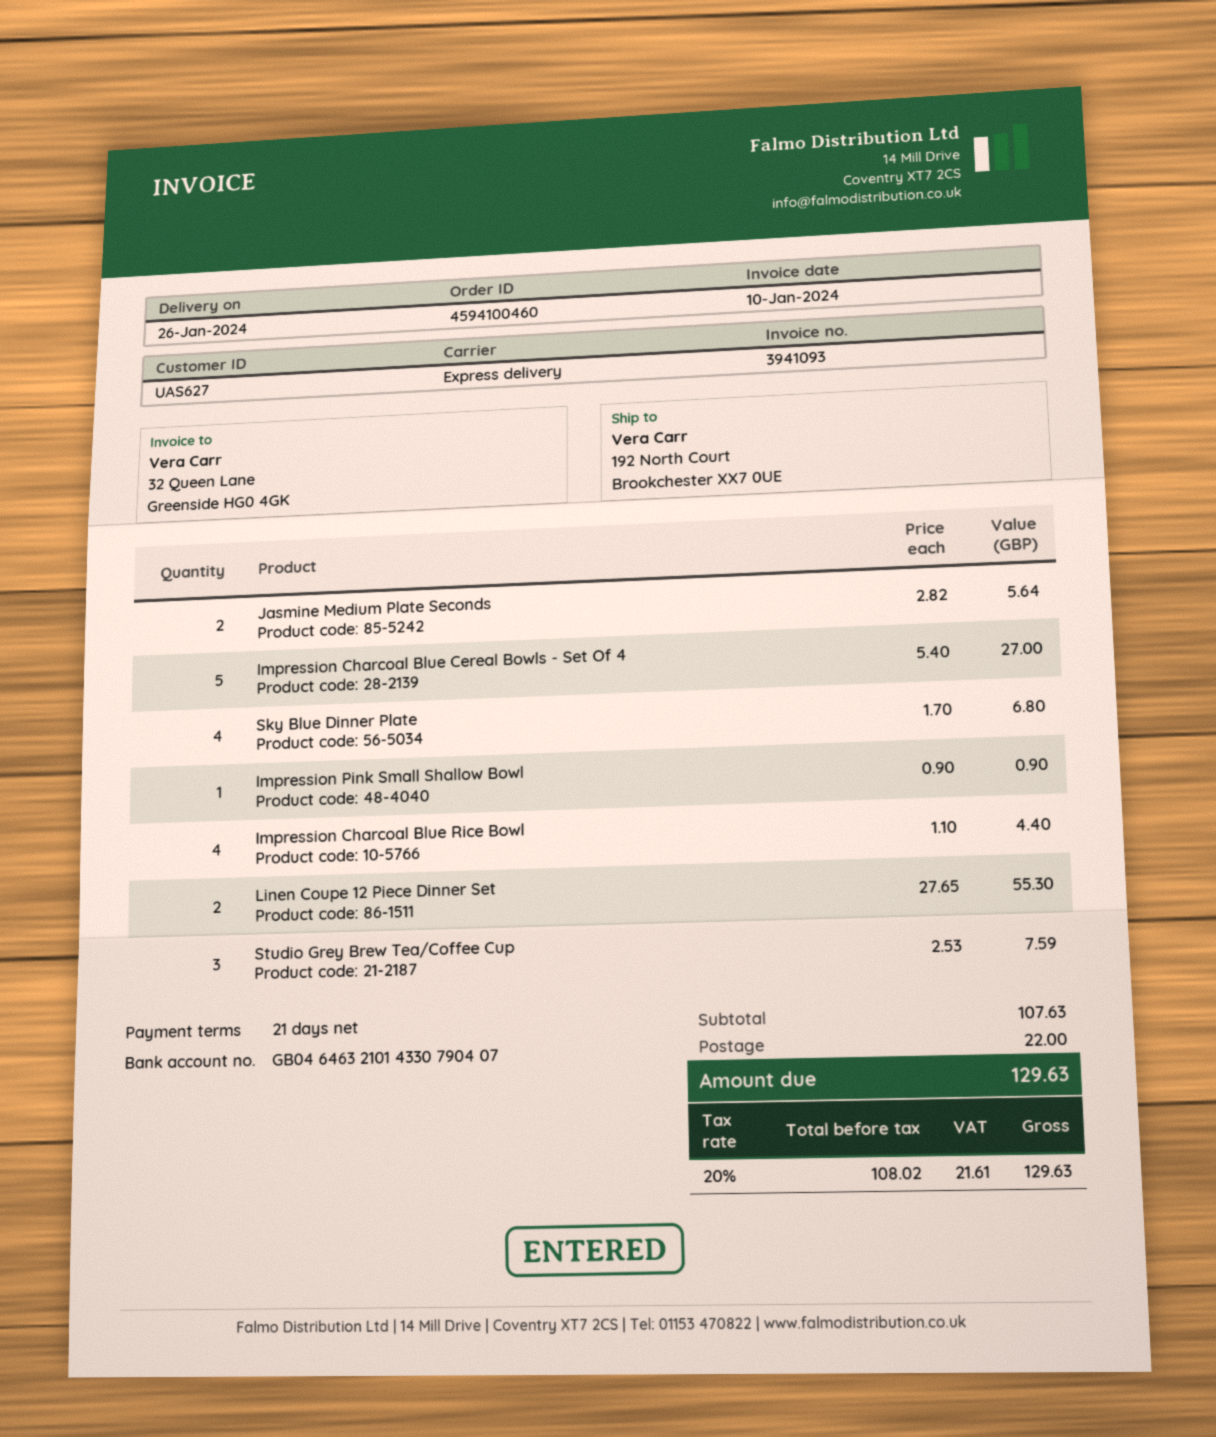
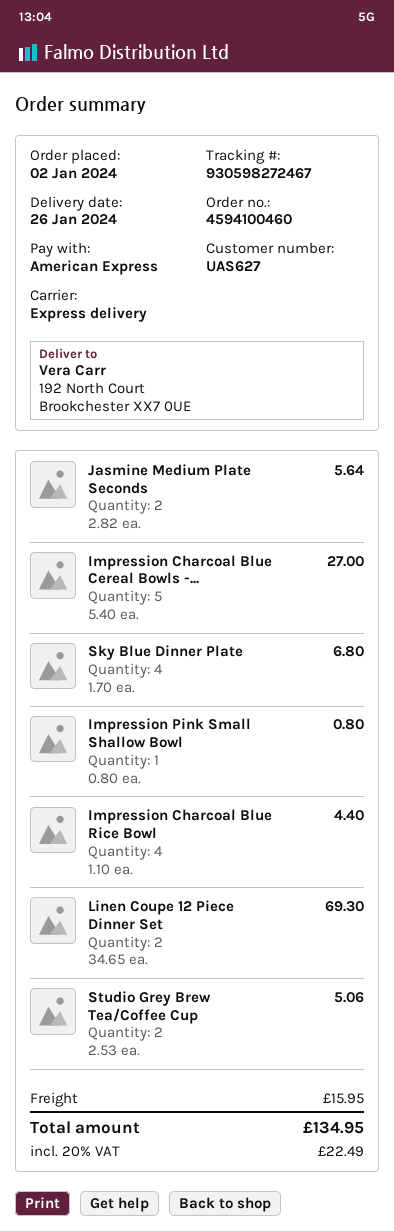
Impression Pink Small Shallow Bowl: 1 x 0.90 = 0.90 -> 1 x 0.80 = 0.80
Linen Coupe 12 Piece Dinner Set: 2 x 27.65 = 55.30 -> 2 x 34.65 = 69.30
Studio Grey Brew Tea/Coffee Cup: 3 x 2.53 = 7.59 -> 2 x 2.53 = 5.06
shipping: 22.00 -> 15.95
tax: 20% = 21.61 -> 20% = 22.49
total: 129.63 -> 134.95

